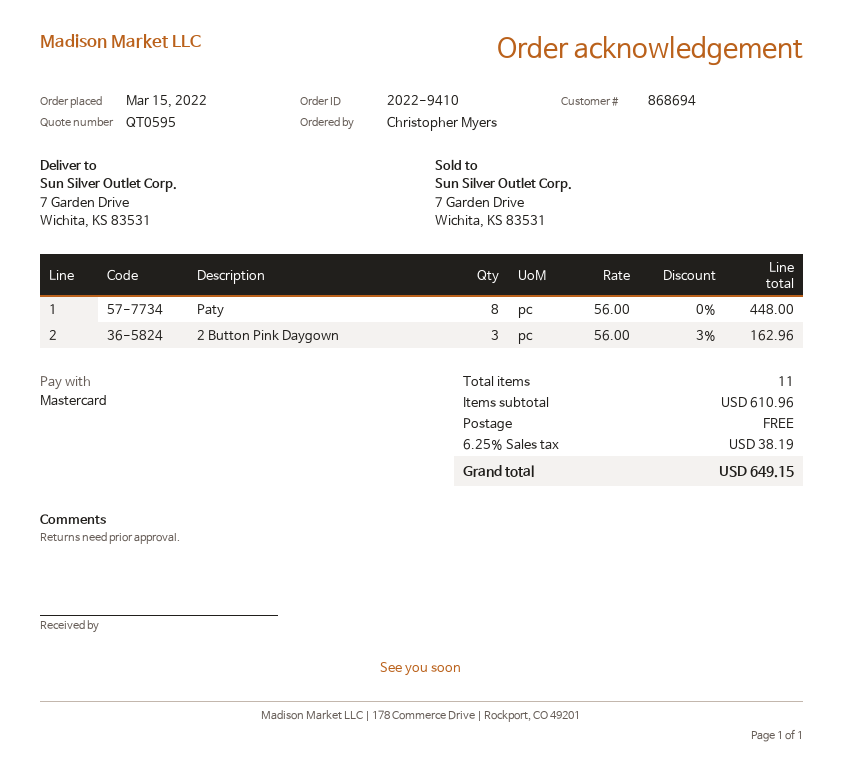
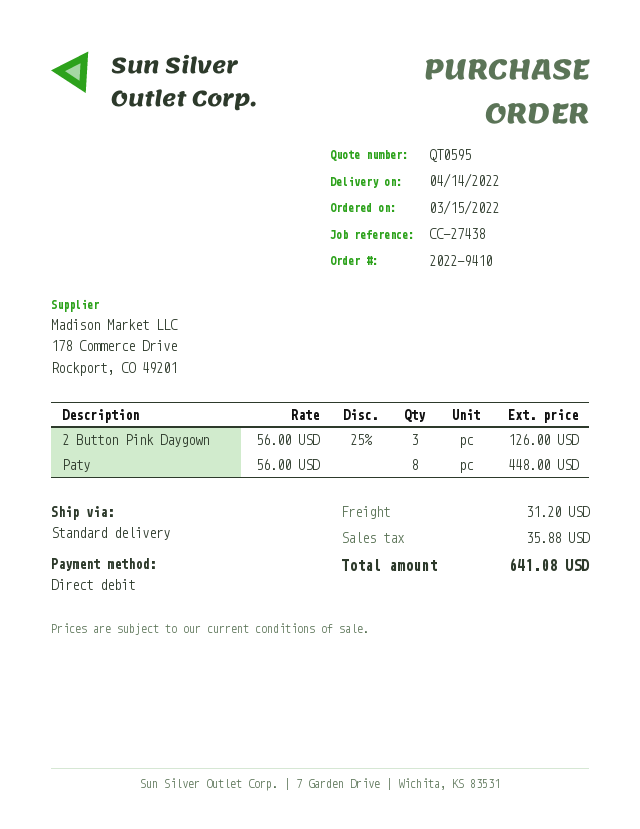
payment method: Mastercard -> direct debit
2 Button Pink Daygown: 3 x 56.00 - 3% = 162.96 -> 3 x 56.00 - 25% = 126.00
shipping: 0.00 -> 31.20
tax: 38.19 -> 35.88
total: 649.15 -> 641.08

